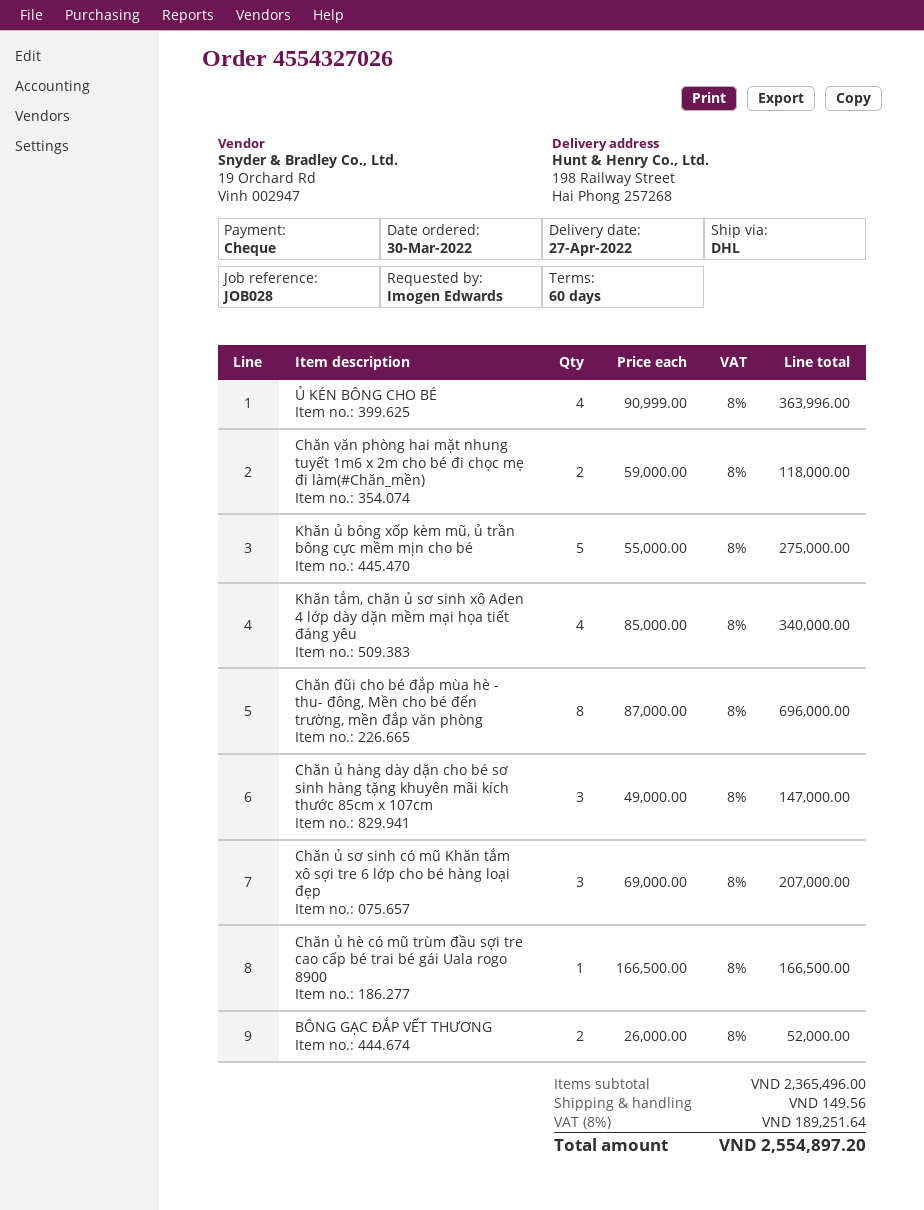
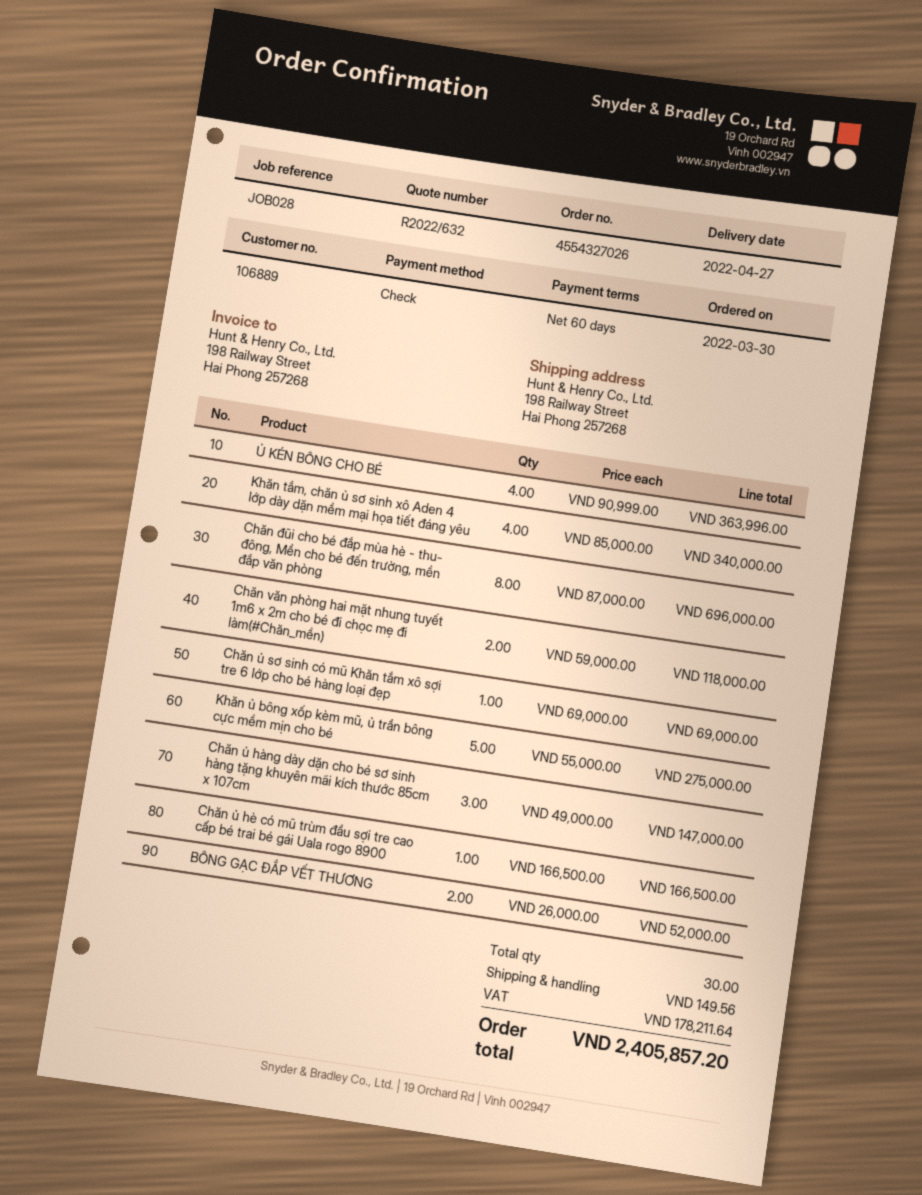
Chăn ủ sơ sinh có mũ Khăn tắm xô sợi tre 6 lớp cho bé hàng loại đẹp: 3 x 69000.00 = 207000.00 -> 1 x 69000.00 = 69000.00
tax: 189251.64 -> 178211.64
total: 2554897.20 -> 2405857.20

